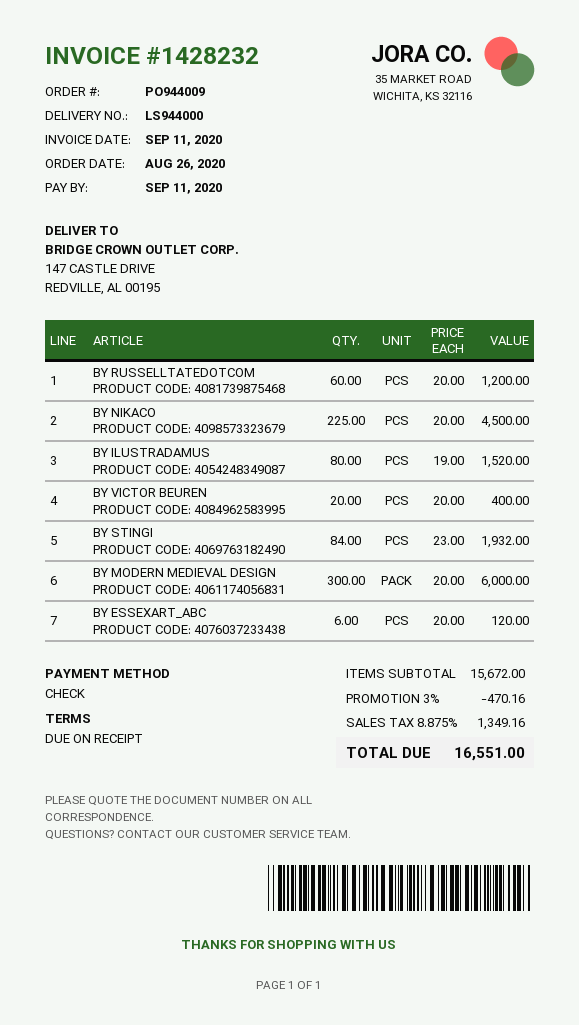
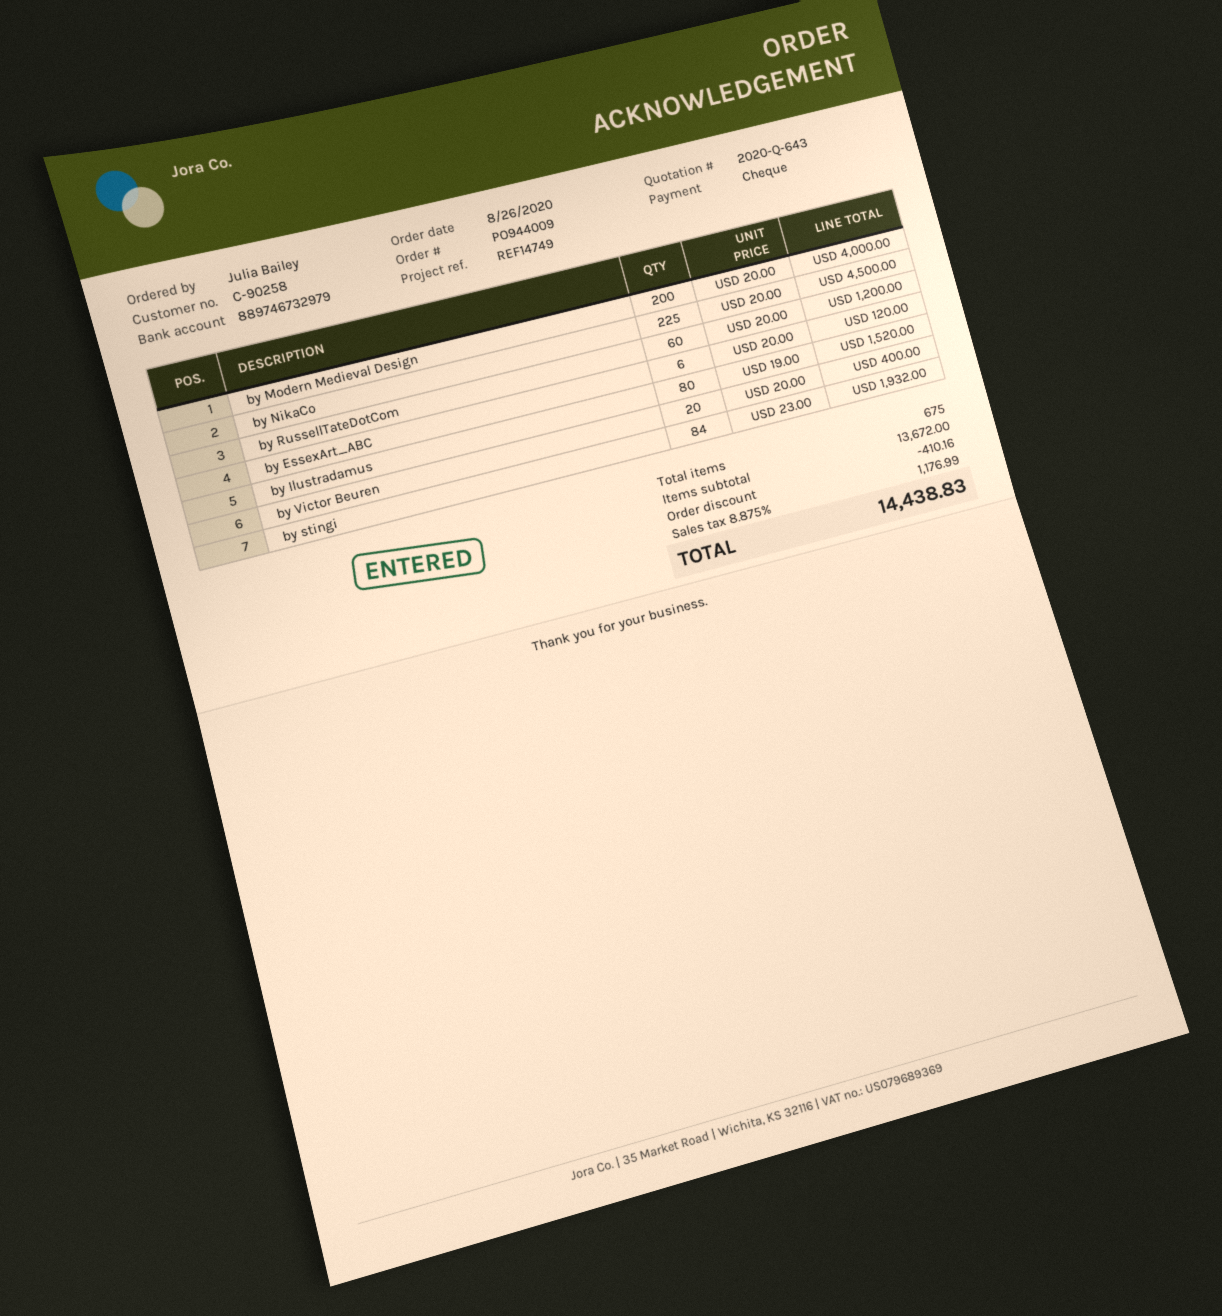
BY MODERN MEDIEVAL DESIGN: 300 x 20.00 = 6000.00 -> 200 x 20.00 = 4000.00
subtotal: 15672.00 -> 13672.00
discount: 470.16 -> 410.16
tax: 8.875% = 1349.16 -> 8.875% = 1176.99
total: 16551.00 -> 14438.83

